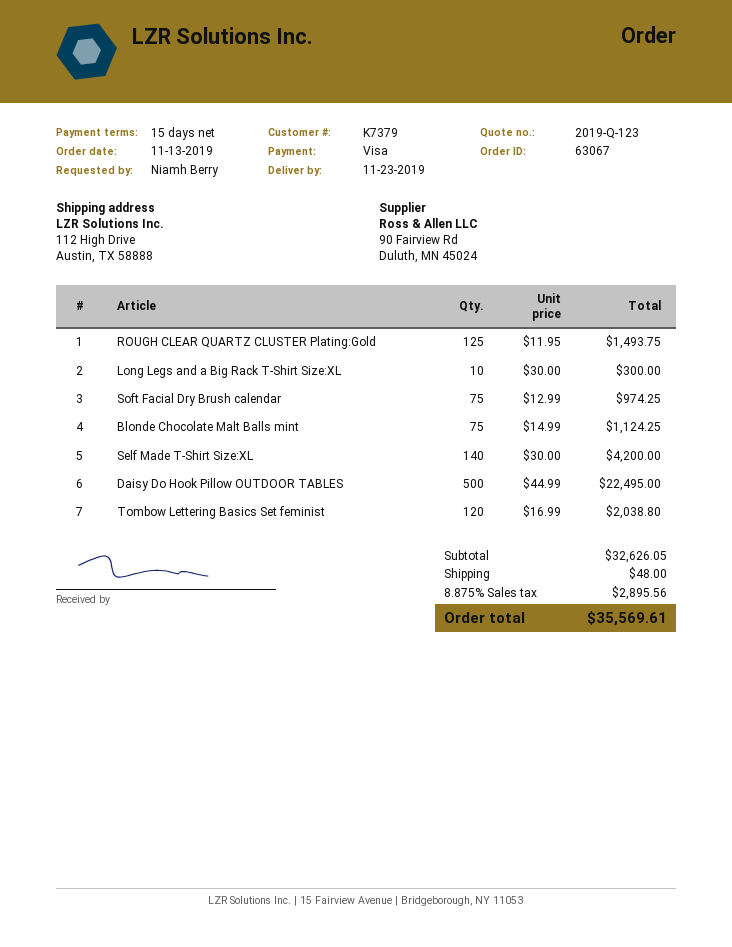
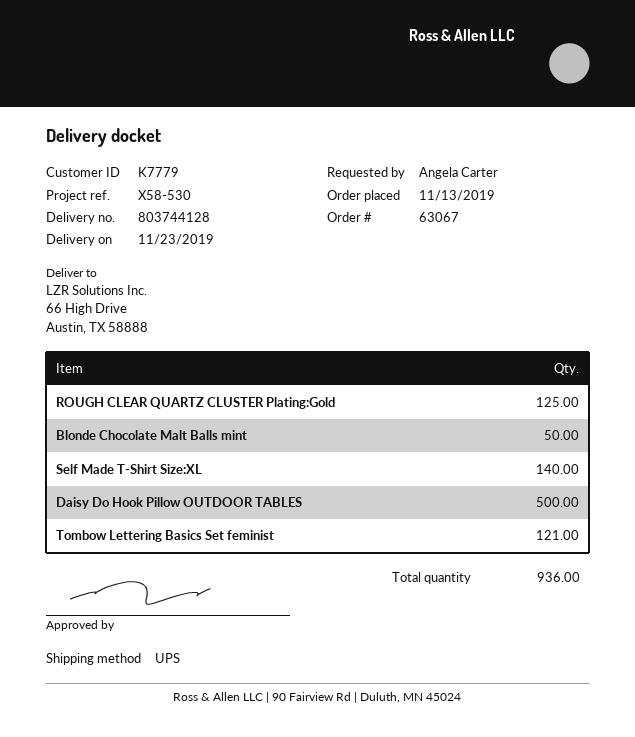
customer number: K7379 -> K7779
ordered by: Niamh Berry -> Angela Carter
ship to: 112 High Drive, Austin, TX 58888 -> 66 High Drive, Austin, TX 58888
Long Legs and a Big Rack T-Shirt Size:XL: 10 -> none
Soft Facial Dry Brush calendar: 75 -> none
Blonde Chocolate Malt Balls mint: 75 -> 50
Tombow Lettering Basics Set feminist: 120 -> 121

